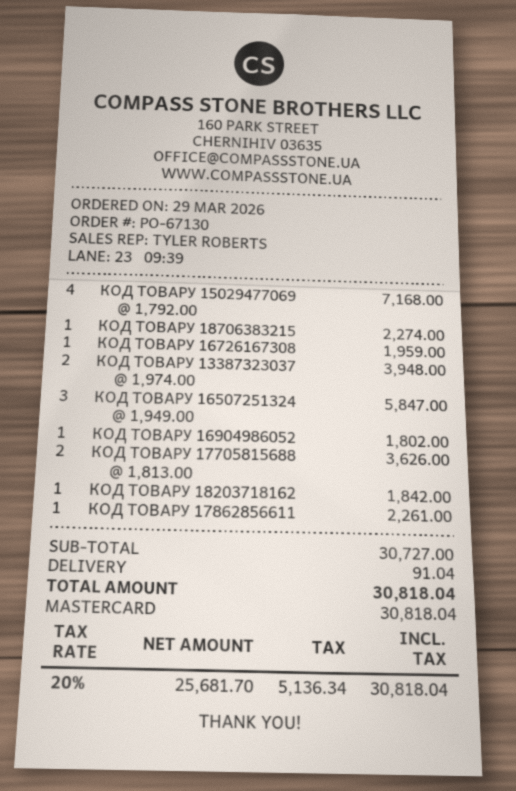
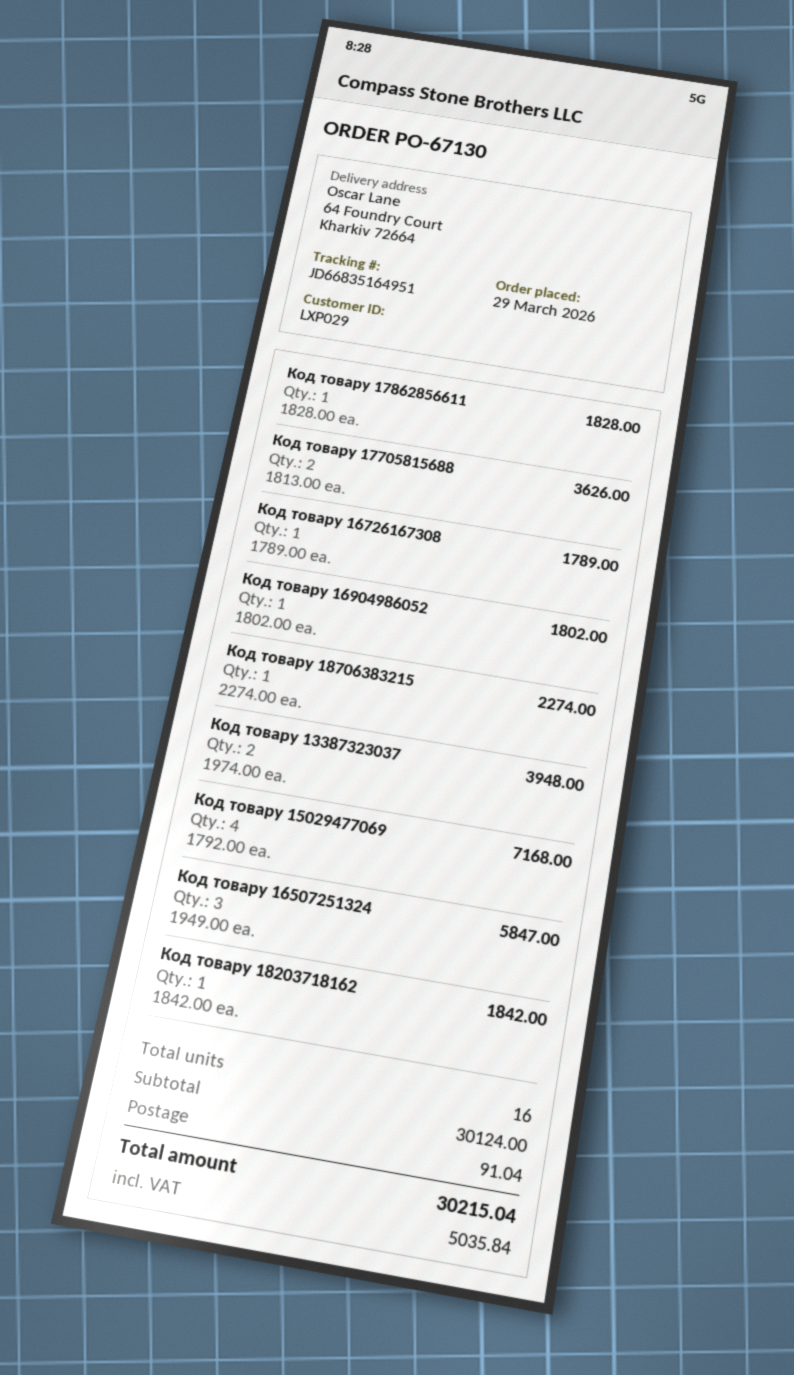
КОД ТОВАРУ 16726167308: 1 x 1959.00 = 1959.00 -> 1 x 1789.00 = 1789.00
КОД ТОВАРУ 17862856611: 1 x 2261.00 = 2261.00 -> 1 x 1828.00 = 1828.00
subtotal: 30727.00 -> 30124.00
tax: 5136.34 -> 5035.84
total: 30818.04 -> 30215.04

